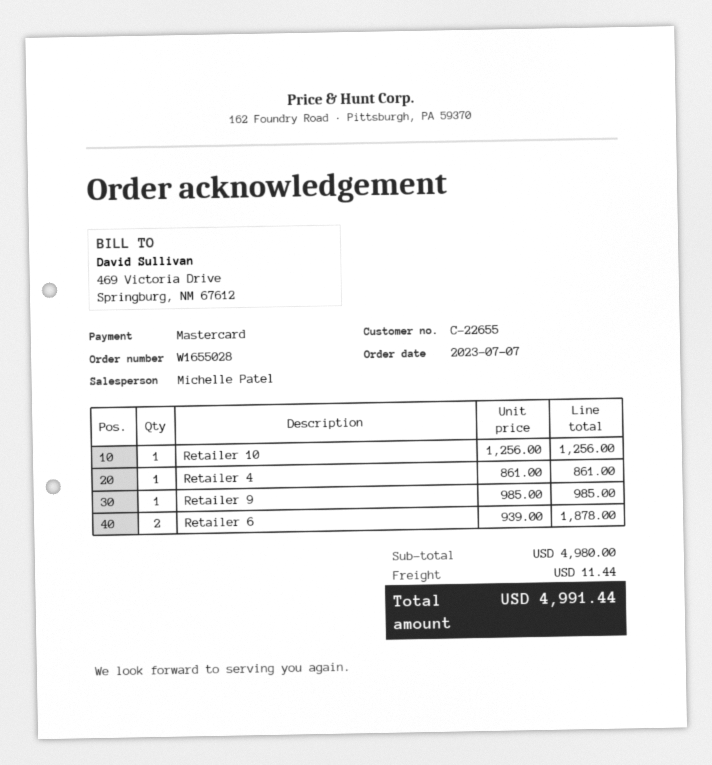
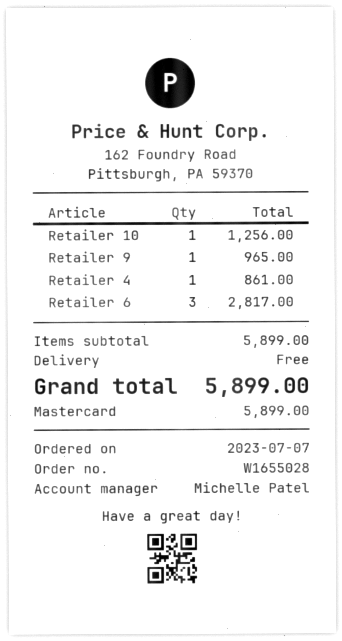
Retailer 9: 1 for 985.00 -> 1 for 965.00
Retailer 6: 2 for 1878.00 -> 3 for 2817.00
subtotal: 4980.00 -> 5899.00
shipping: 11.44 -> 0.00
total: 4991.44 -> 5899.00

